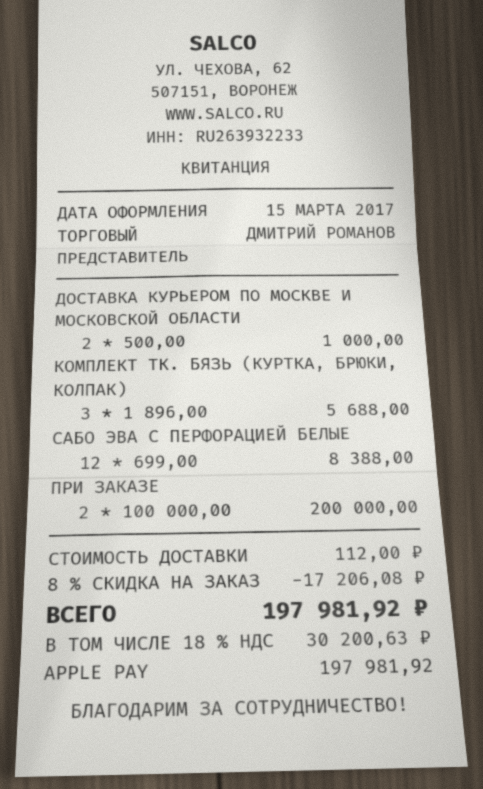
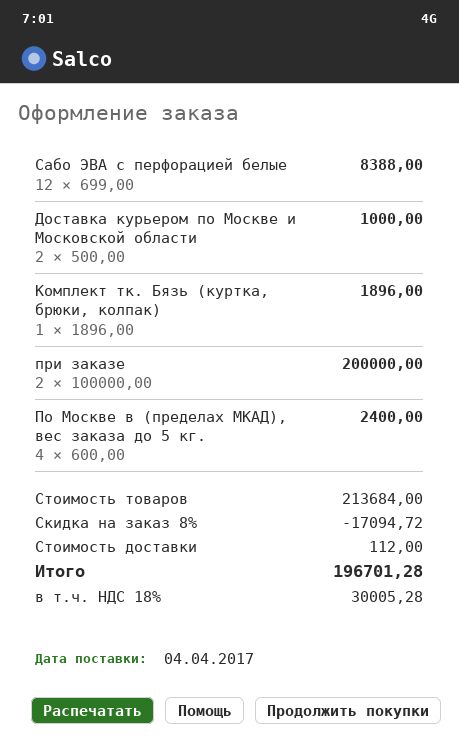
КОМПЛЕКТ ТК. БЯЗЬ (КУРТКА, БРЮКИ, КОЛПАК): 3 x 1896.00 = 5688.00 -> 1 x 1896.00 = 1896.00
По Москве в (пределах МКАД), вес заказа до 5 кг.: none -> 4 x 600.00 = 2400.00
discount: 8% = 17206.08 -> 8% = 17094.72
tax: 18% = 30200.63 -> 18% = 30005.28
total: 197981.92 -> 196701.28

